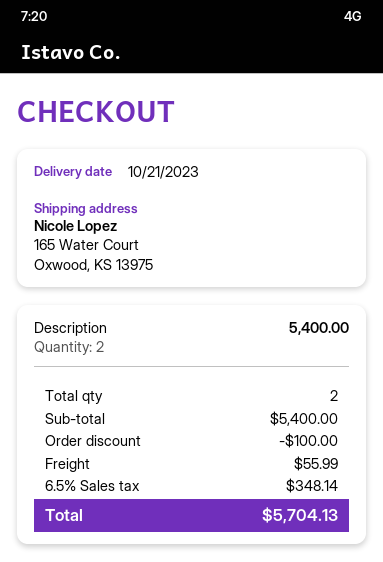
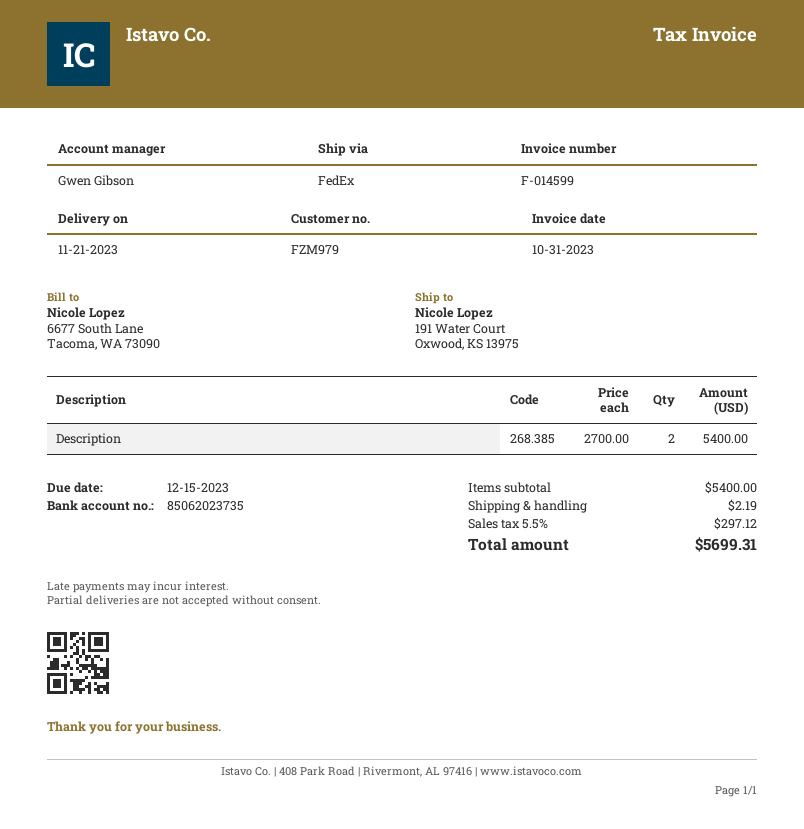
delivery date: 2023-10-21 -> 2023-11-21
ship to: 165 Water Court, Oxwood, KS 13975 -> 191 Water Court, Oxwood, KS 13975
discount: 100.00 -> none
shipping: 55.99 -> 2.19
tax: 6.5% = 348.14 -> 5.5% = 297.12
total: 5704.13 -> 5699.31

